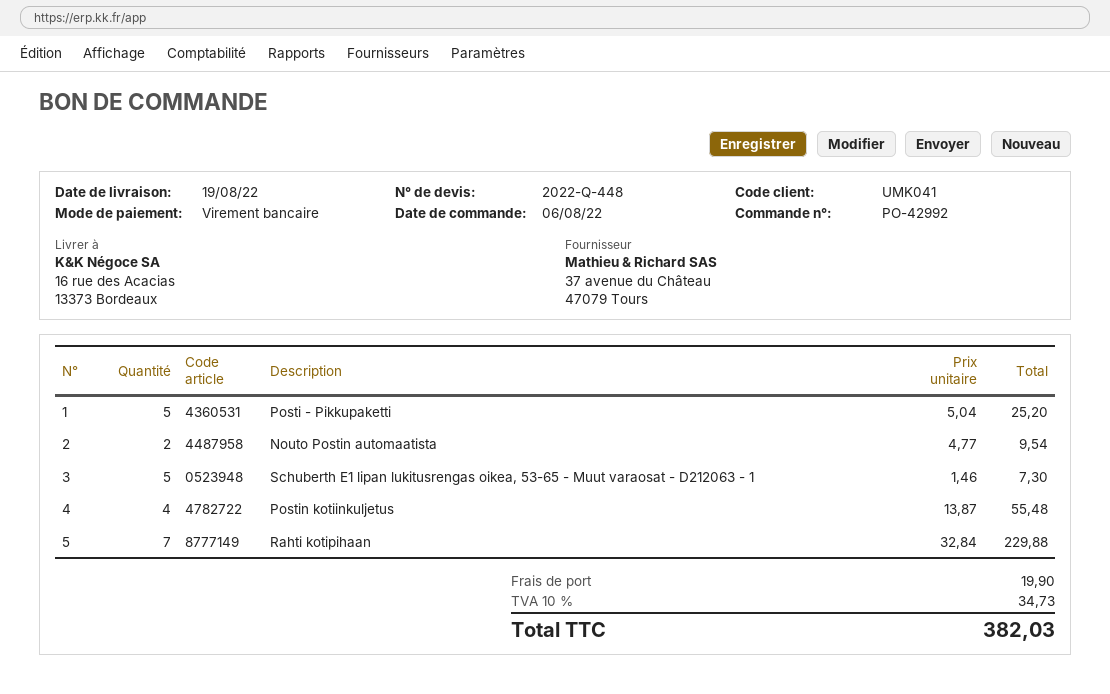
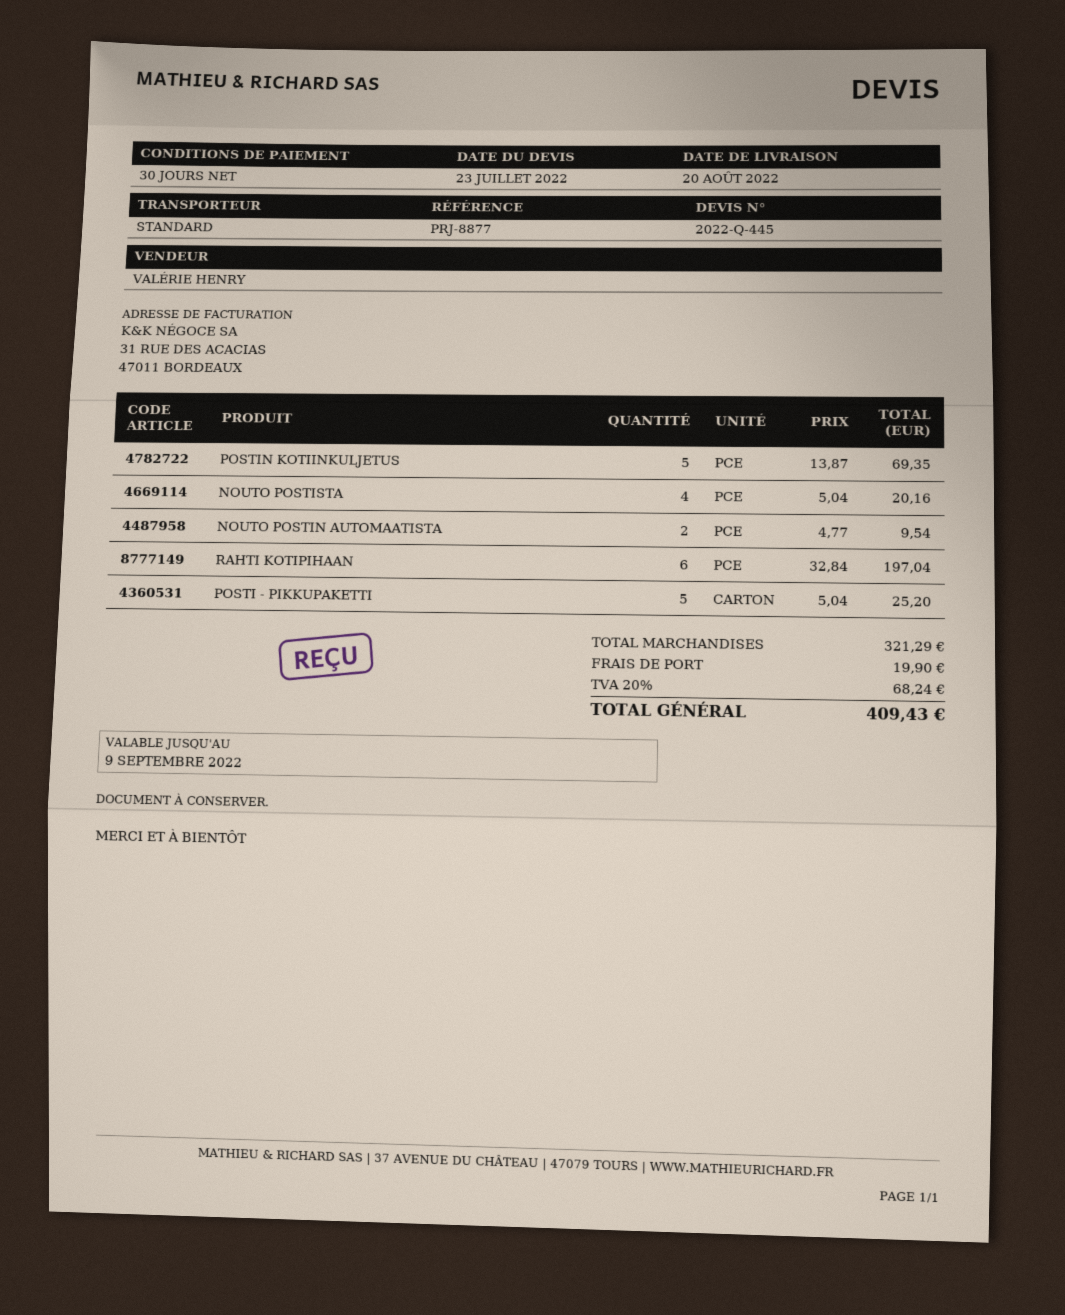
quote number: 2022-Q-448 -> 2022-Q-445
delivery date: 2022-08-19 -> 2022-08-20
Schuberth E1 lipan lukitusrengas oikea, 53-65 - Muut varaosat - D212063 - 1: 5 x 1.46 = 7.30 -> none
Postin kotiinkuljetus: 4 x 13.87 = 55.48 -> 5 x 13.87 = 69.35
Rahti kotipihaan: 7 x 32.84 = 229.88 -> 6 x 32.84 = 197.04
NOUTO POSTISTA: none -> 4 x 5.04 = 20.16
tax: 10% = 34.73 -> 20% = 68.24
total: 382.03 -> 409.43

